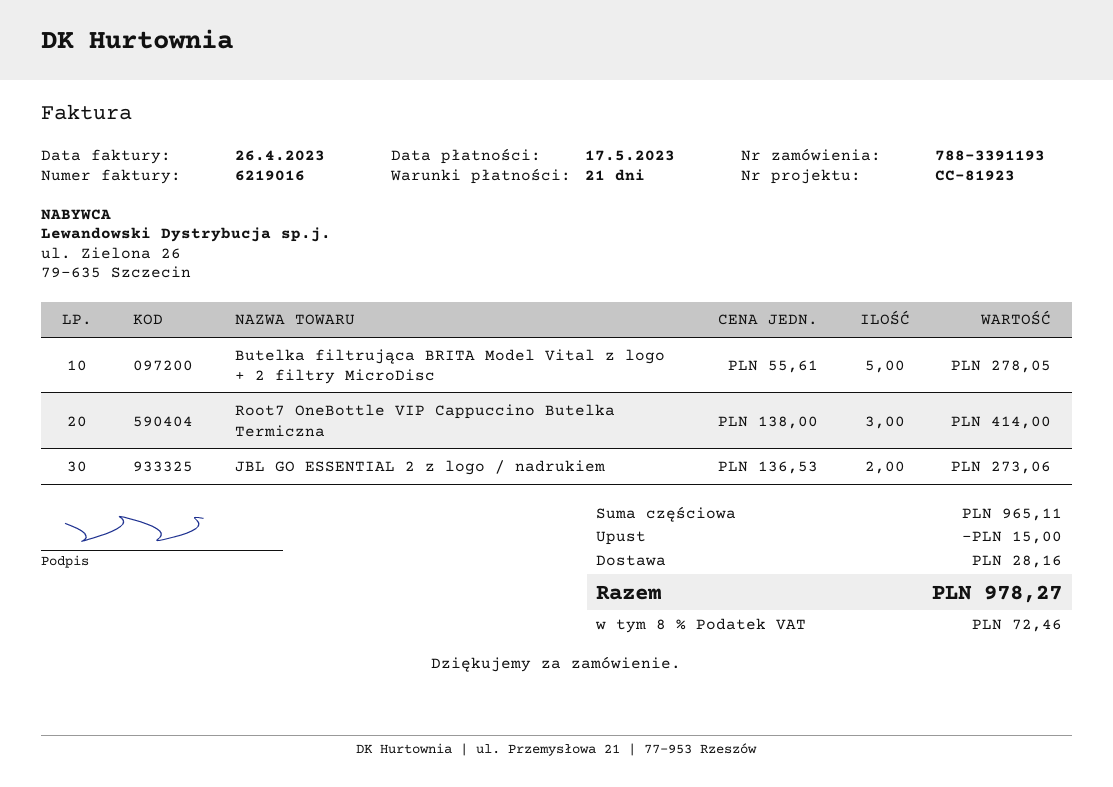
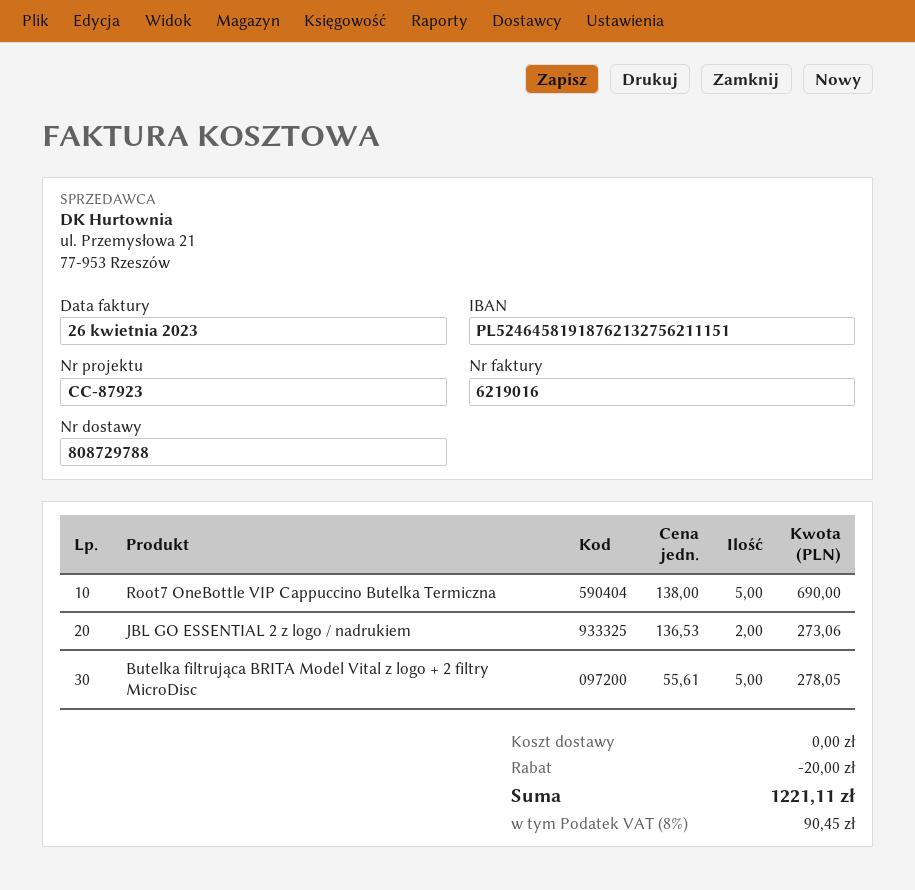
reference: CC-81923 -> CC-87923
Root7 OneBottle VIP Cappuccino Butelka Termiczna: 3 x 138.00 = 414.00 -> 5 x 138.00 = 690.00
discount: 15.00 -> 20.00
shipping: 28.16 -> 0.00
tax: 8% = 72.46 -> 8% = 90.45
total: 978.27 -> 1221.11

